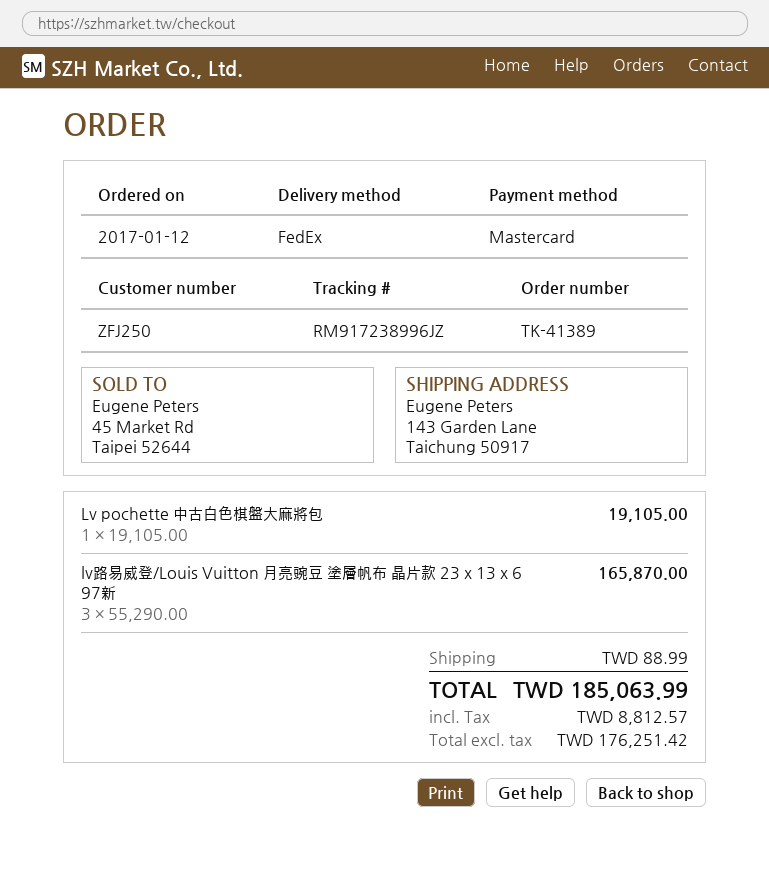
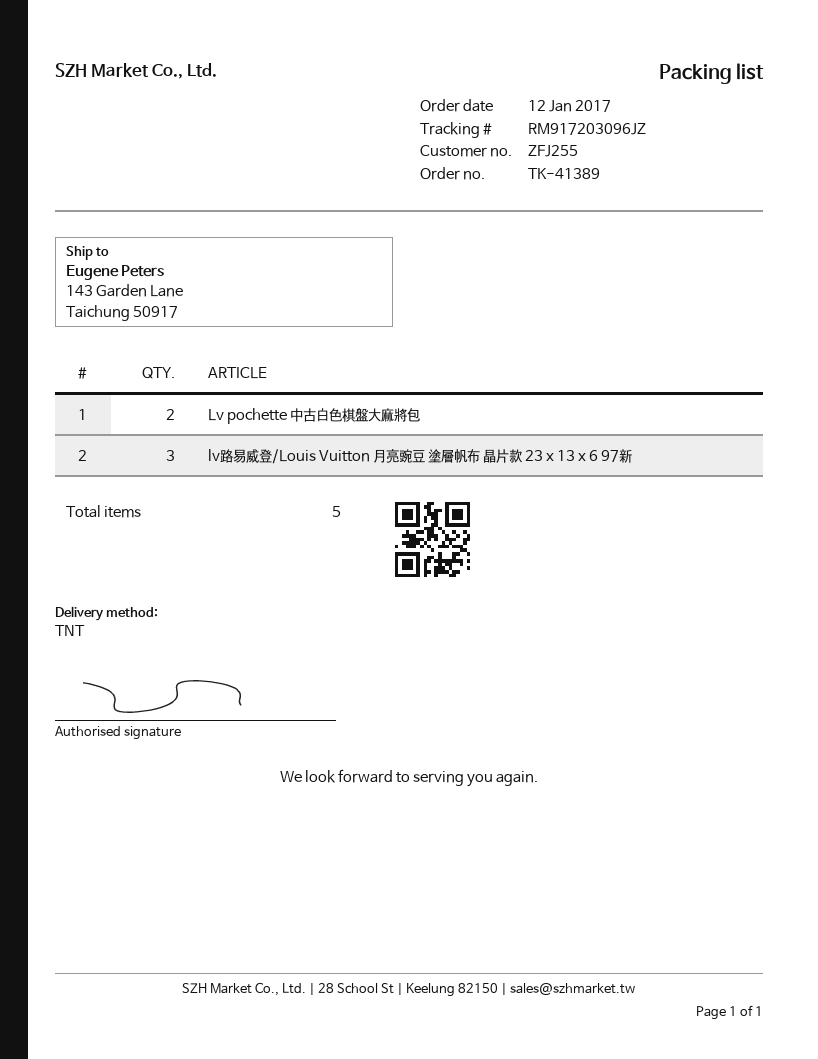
customer number: ZFJ250 -> ZFJ255
shipping method: FedEx -> TNT
tracking number: RM917238996JZ -> RM917203096JZ
Lv pochette 中古白色棋盤大麻將包: 1 -> 2

